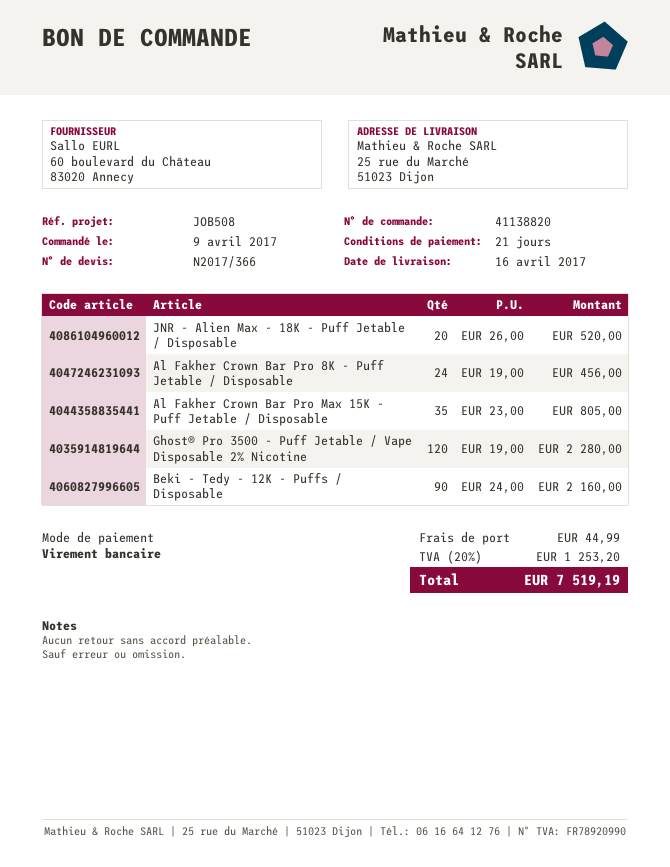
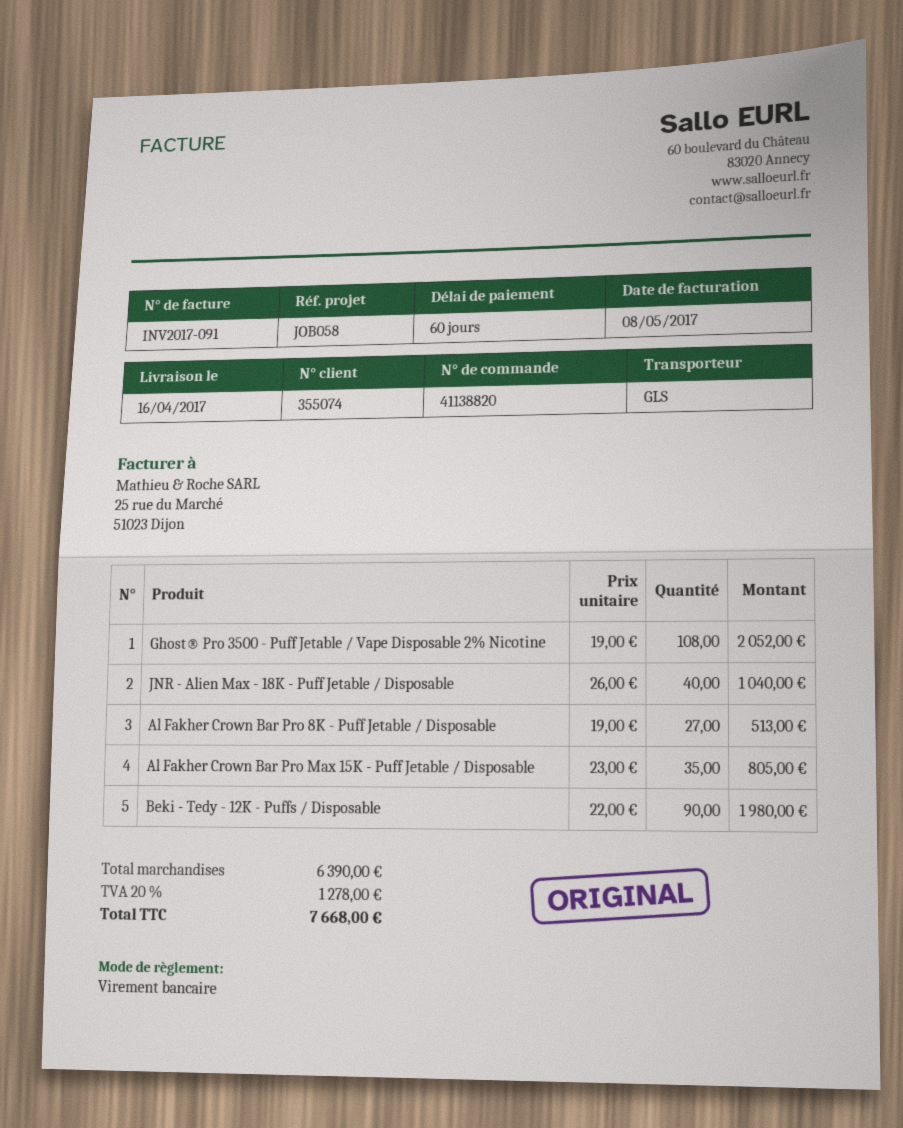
payment terms: 21 days -> 60 days
reference: JOB508 -> JOB058
JNR - Alien Max - 18K - Puff Jetable / Disposable: 20 x 26.00 = 520.00 -> 40 x 26.00 = 1040.00
Al Fakher Crown Bar Pro 8K - Puff Jetable / Disposable: 24 x 19.00 = 456.00 -> 27 x 19.00 = 513.00
Ghost® Pro 3500 - Puff Jetable / Vape Disposable 2% Nicotine: 120 x 19.00 = 2280.00 -> 108 x 19.00 = 2052.00
Beki - Tedy - 12K - Puffs / Disposable: 90 x 24.00 = 2160.00 -> 90 x 22.00 = 1980.00
shipping: 44.99 -> none
tax: 20% = 1253.20 -> 20% = 1278.00
total: 7519.19 -> 7668.00

